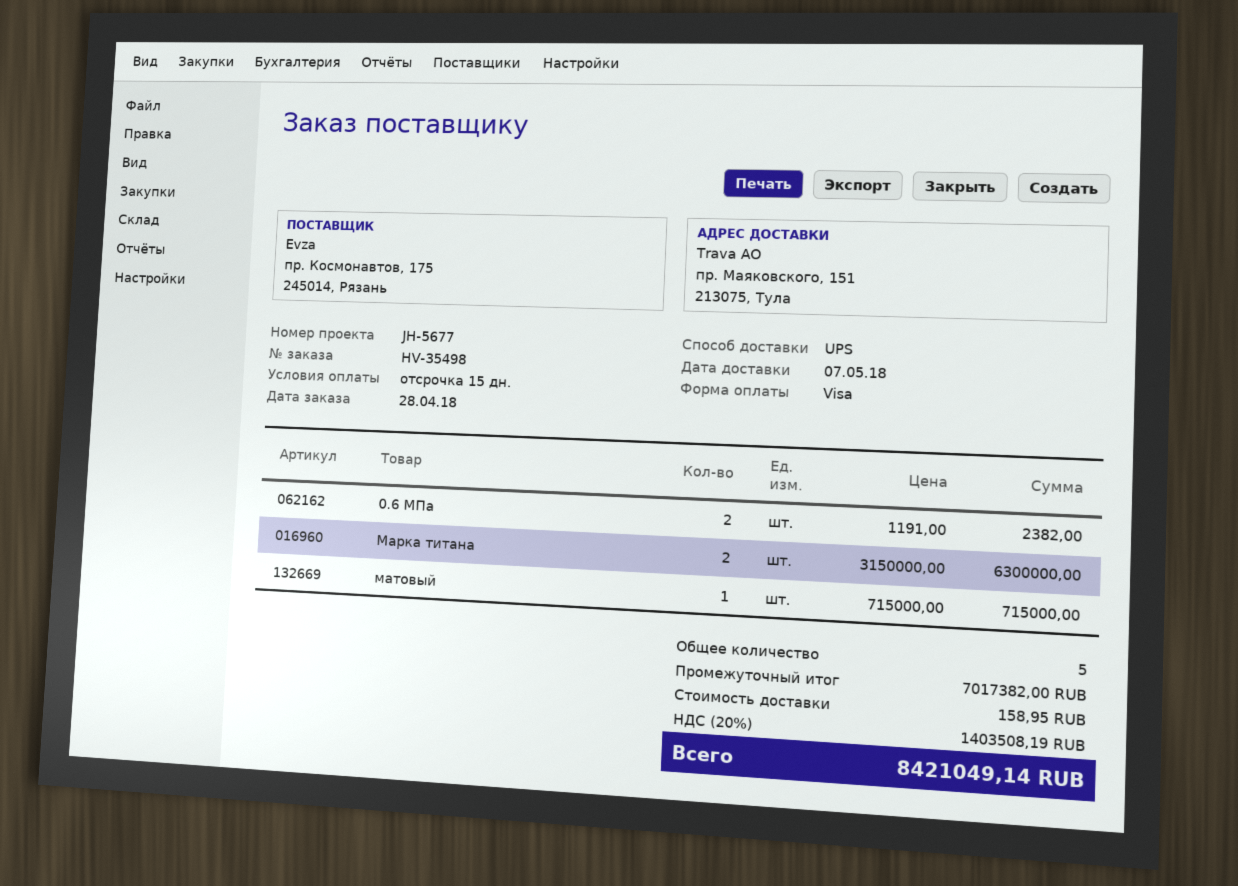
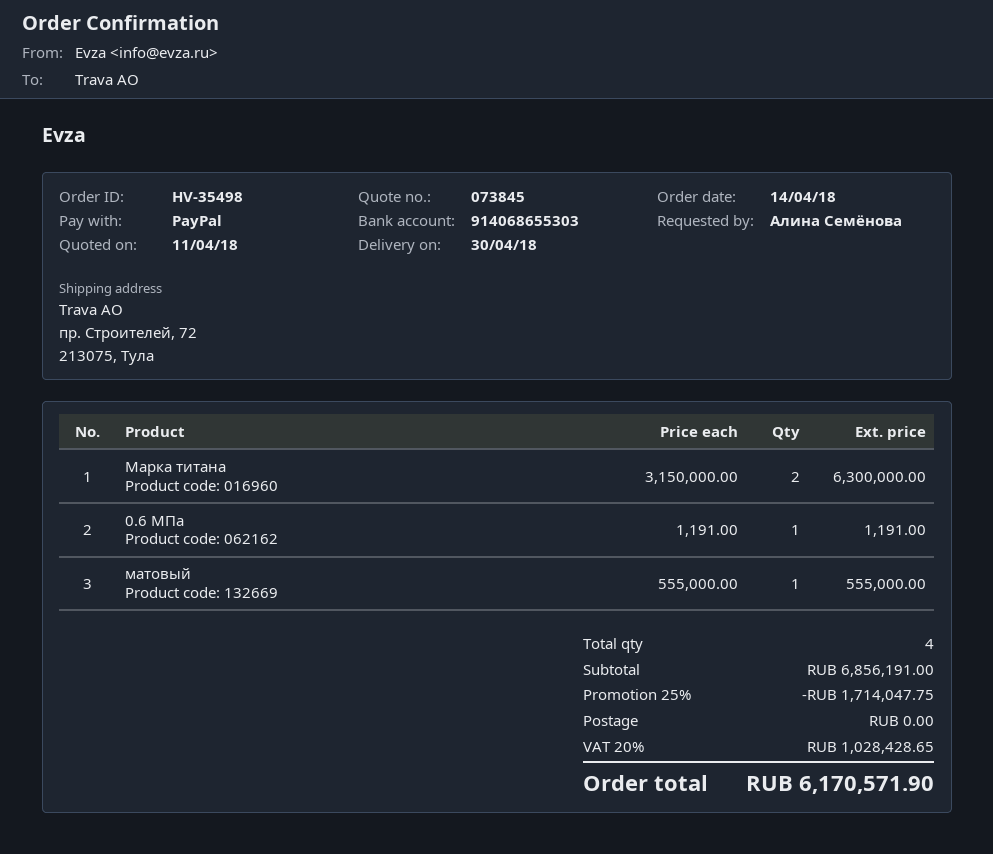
order date: 2018-04-28 -> 2018-04-14
delivery date: 2018-05-07 -> 2018-04-30
payment method: Visa -> PayPal
ship to: пр. Маяковского, 151, 213075, Тула -> пр. Строителей, 72, 213075, Тула
0.6 МПа: 2 x 1191.00 = 2382.00 -> 1 x 1191.00 = 1191.00
матовый: 1 x 715000.00 = 715000.00 -> 1 x 555000.00 = 555000.00
total quantity: 5 -> 4
subtotal: 7017382.00 -> 6856191.00
discount: none -> 25% = 1714047.75
shipping: 158.95 -> 0.00
tax: 20% = 1403508.19 -> 20% = 1028428.65
total: 8421049.14 -> 6170571.90

